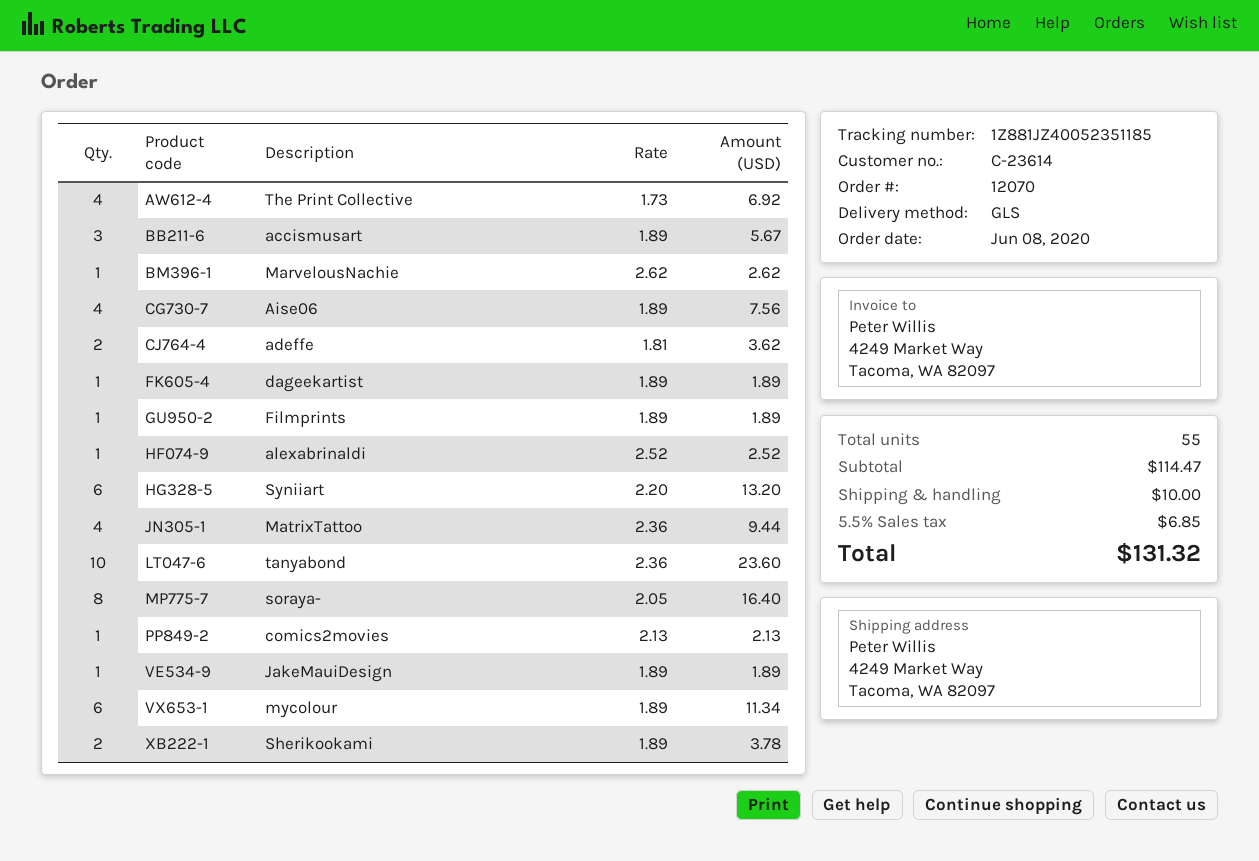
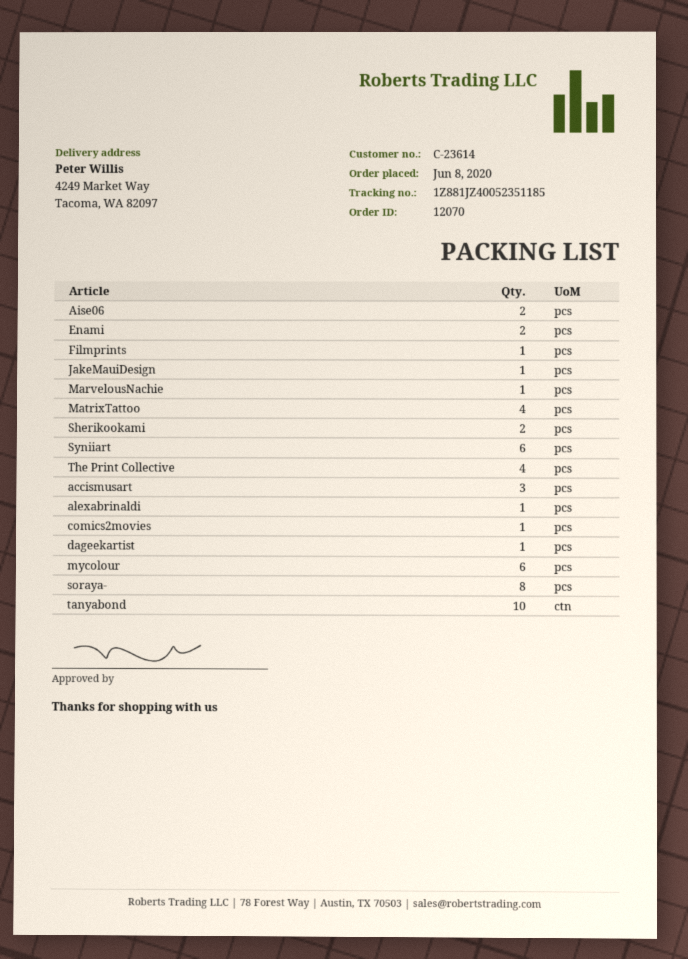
Aise06: 4 -> 2
adeffe: 2 -> none
Enami: none -> 2

